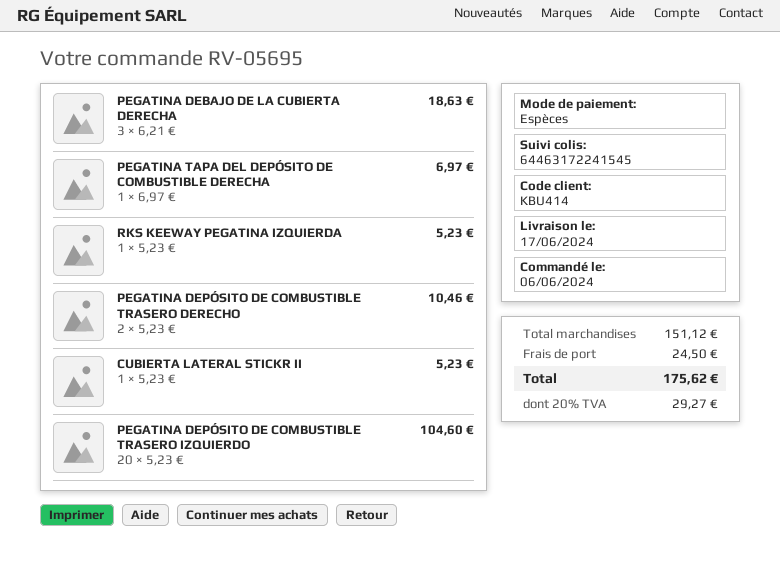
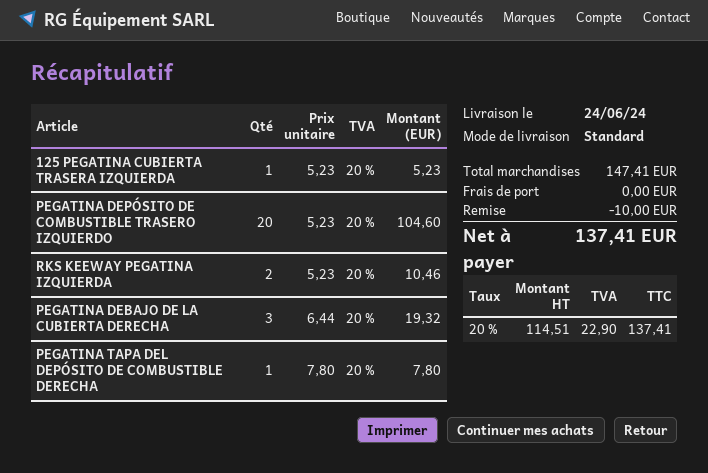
delivery date: 2024-06-17 -> 2024-06-24
PEGATINA DEBAJO DE LA CUBIERTA DERECHA: 3 x 6.21 = 18.63 -> 3 x 6.44 = 19.32
PEGATINA TAPA DEL DEPÓSITO DE COMBUSTIBLE DERECHA: 1 x 6.97 = 6.97 -> 1 x 7.80 = 7.80
RKS KEEWAY PEGATINA IZQUIERDA: 1 x 5.23 = 5.23 -> 2 x 5.23 = 10.46
PEGATINA DEPÓSITO DE COMBUSTIBLE TRASERO DERECHO: 2 x 5.23 = 10.46 -> none
CUBIERTA LATERAL STICKR II: 1 x 5.23 = 5.23 -> none
125 PEGATINA CUBIERTA TRASERA IZQUIERDA: none -> 1 x 5.23 = 5.23
subtotal: 151.12 -> 147.41
discount: none -> 10.00
shipping: 24.50 -> 0.00
tax: 20% = 29.27 -> 20% = 22.90
total: 175.62 -> 137.41

